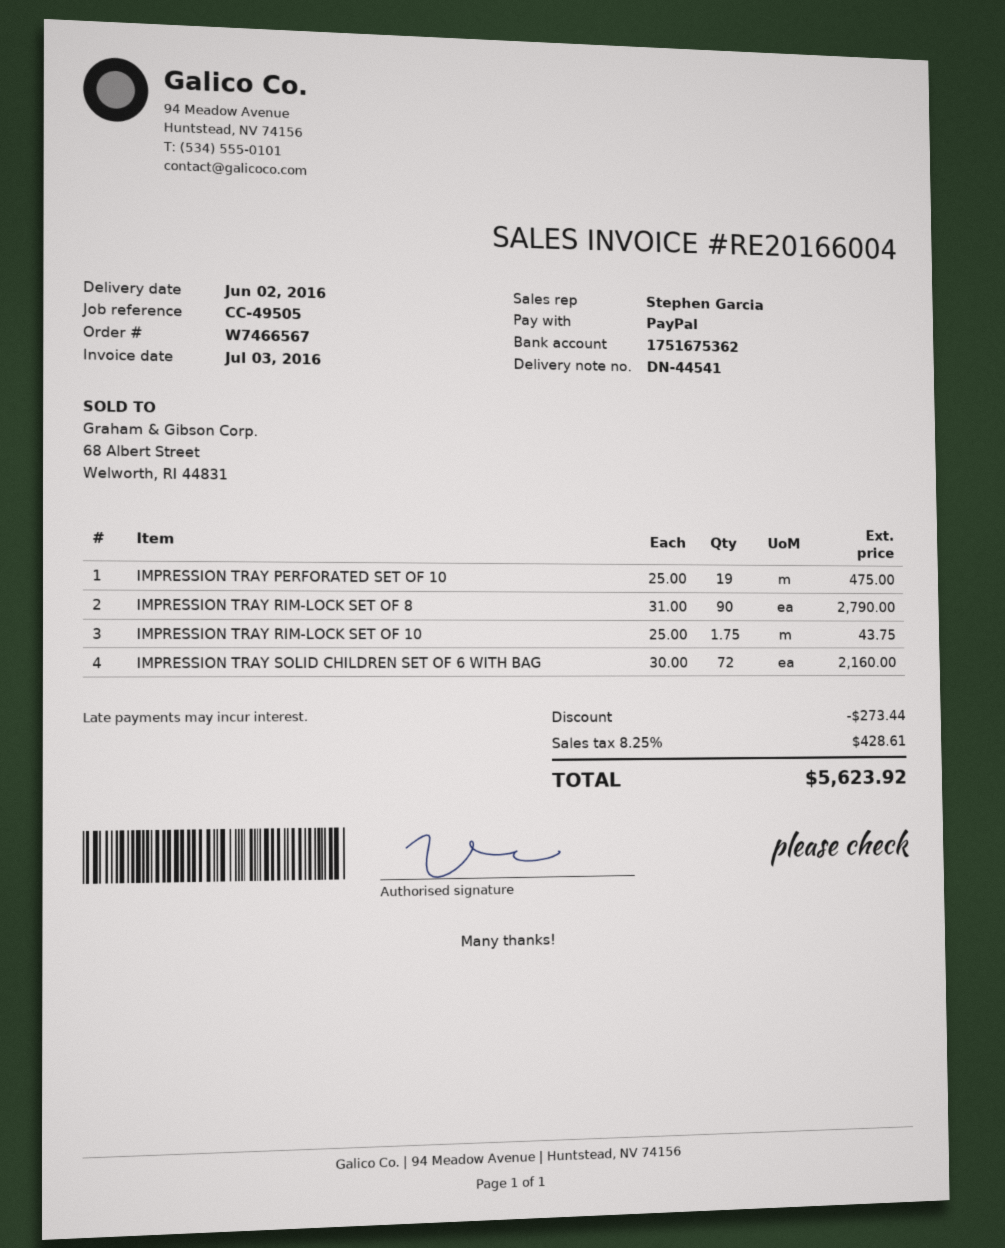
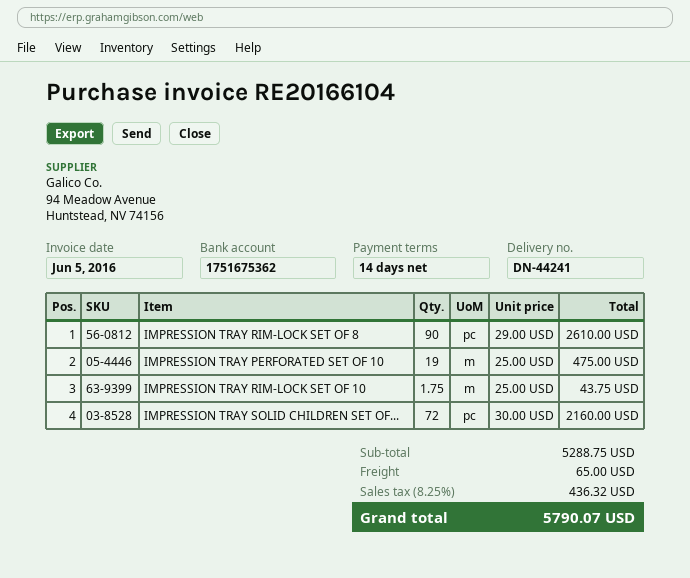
delivery note number: DN-44541 -> DN-44241
invoice number: RE20166004 -> RE20166104
invoice date: 2016-07-03 -> 2016-06-05
IMPRESSION TRAY RIM-LOCK SET OF 8: 90 x 31.00 = 2790.00 -> 90 x 29.00 = 2610.00
discount: 273.44 -> none
shipping: none -> 65.00
tax: 8.25% = 428.61 -> 8.25% = 436.32
total: 5623.92 -> 5790.07

